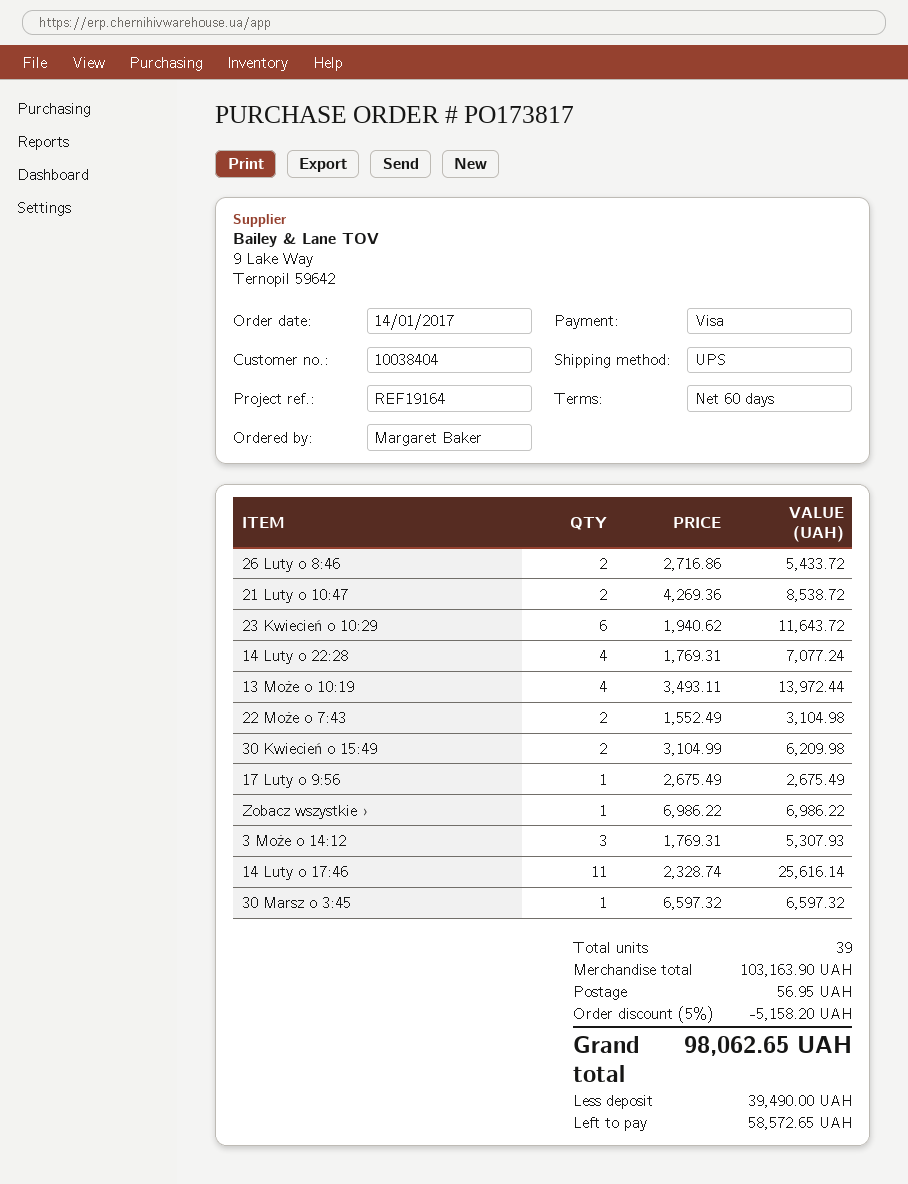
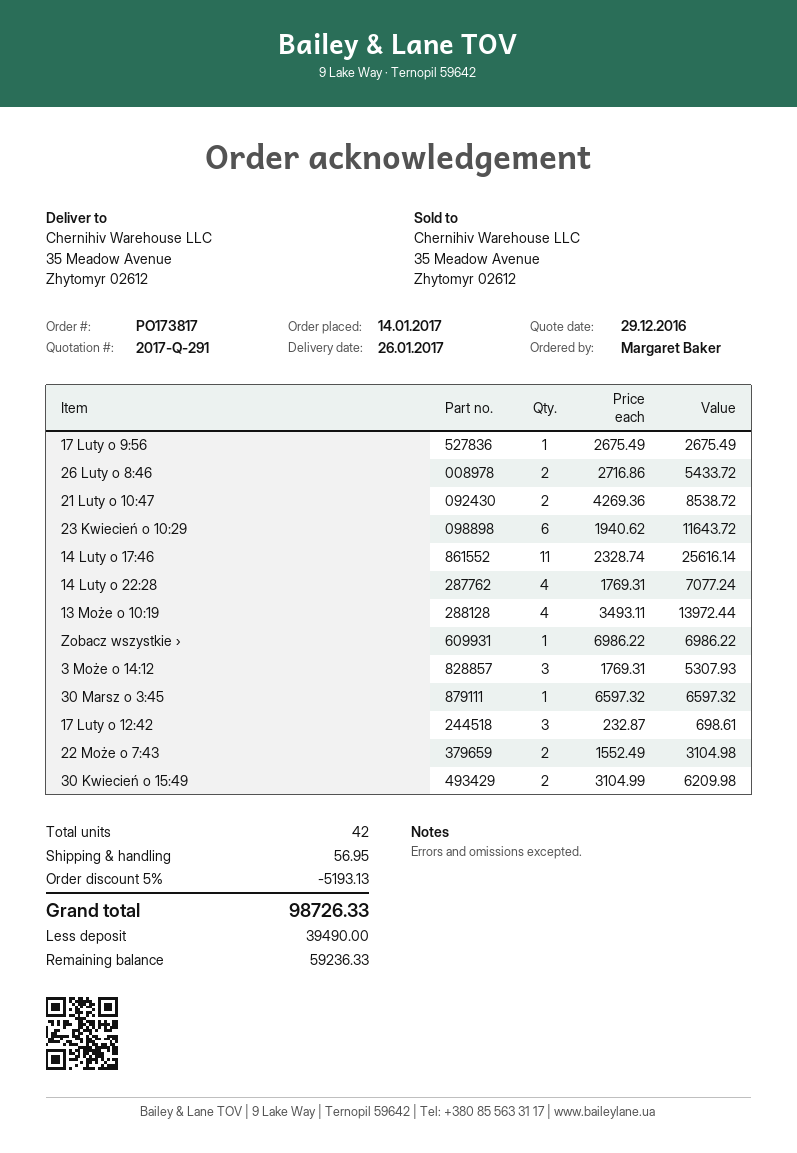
17 Luty o 12:42: none -> 3 x 232.87 = 698.61
total quantity: 39 -> 42
discount: 5% = 5158.20 -> 5% = 5193.13
total: 98062.65 -> 98726.33
balance: 58572.65 -> 59236.33

